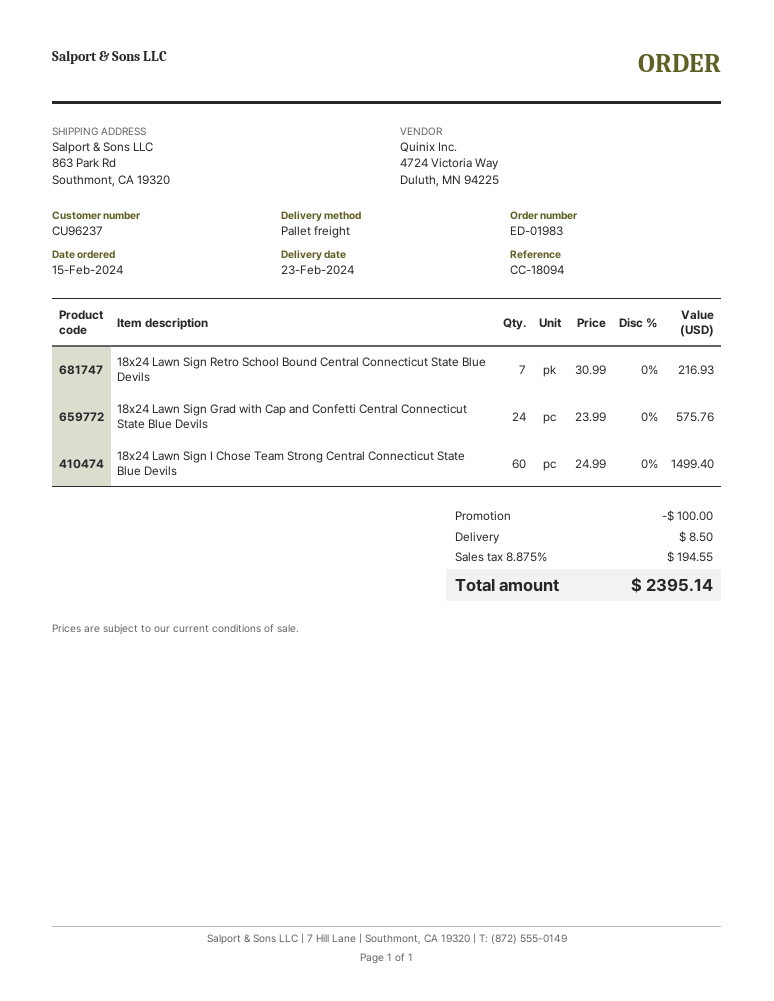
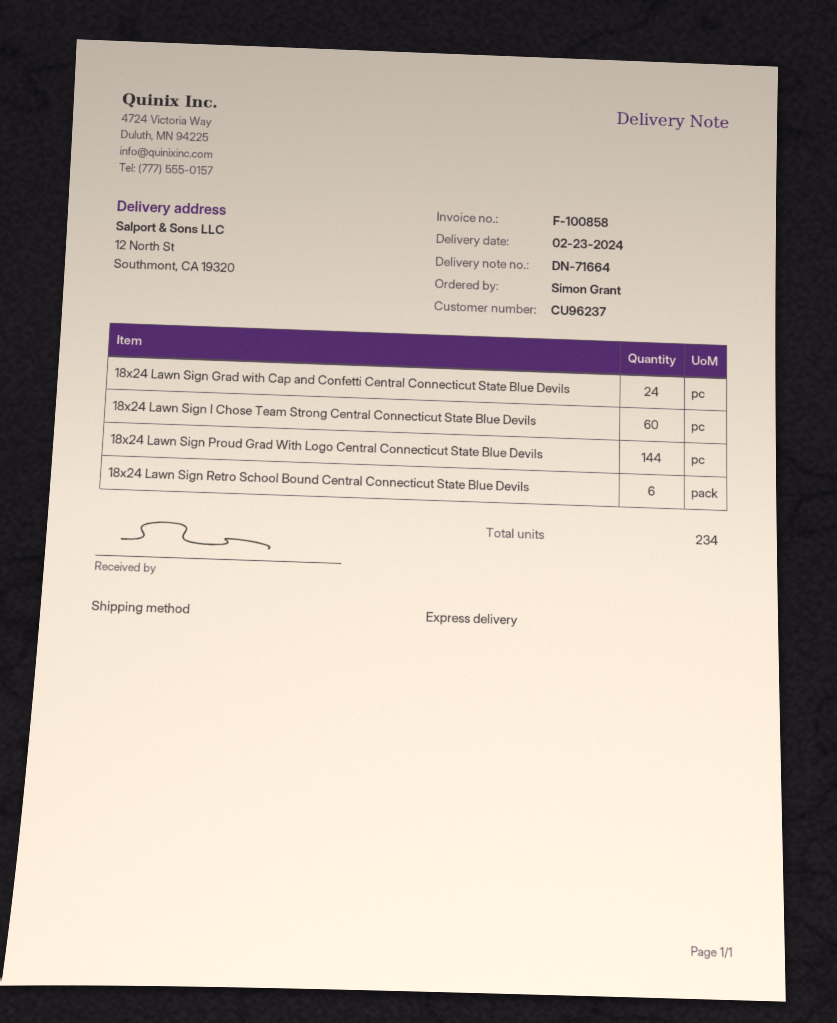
shipping method: pallet freight -> express
ship to: 863 Park Rd, Southmont, CA 19320 -> 12 North St, Southmont, CA 19320
18x24 Lawn Sign Retro School Bound Central Connecticut State Blue Devils: 7 -> 6
18x24 Lawn Sign Proud Grad With Logo Central Connecticut State Blue Devils: none -> 144

